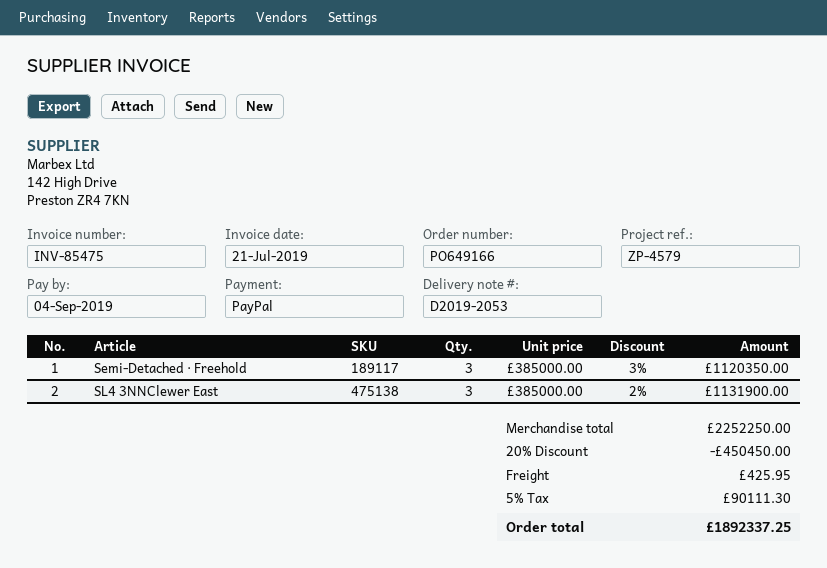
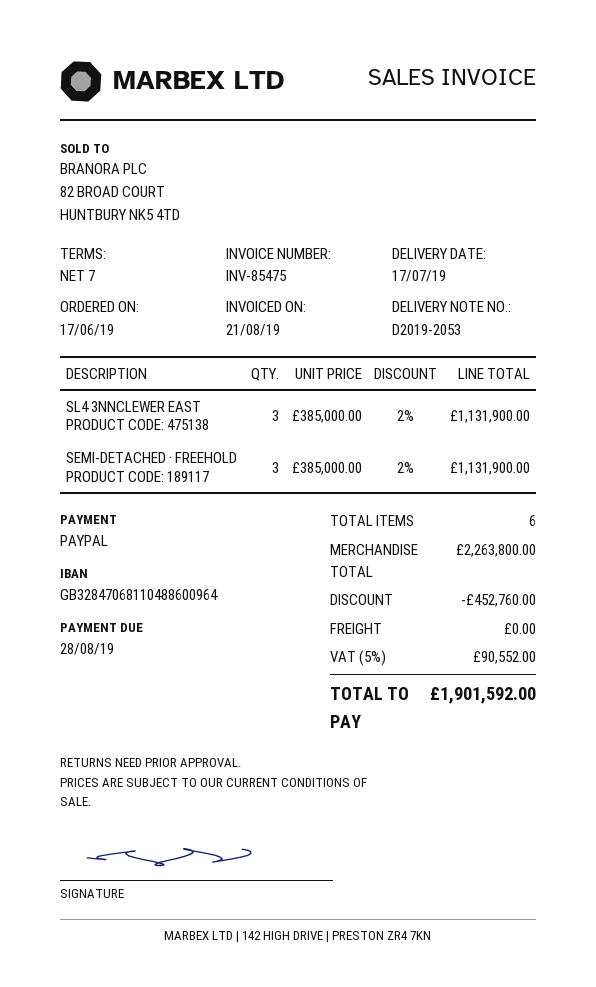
invoice date: 2019-07-21 -> 2019-08-21
due date: 2019-09-04 -> 2019-08-28
Semi-Detached · Freehold: 3 x 385000.00 - 3% = 1120350.00 -> 3 x 385000.00 - 2% = 1131900.00
subtotal: 2252250.00 -> 2263800.00
discount: 450450.00 -> 452760.00
shipping: 425.95 -> 0.00
tax: 5% = 90111.30 -> 5% = 90552.00
total: 1892337.25 -> 1901592.00

